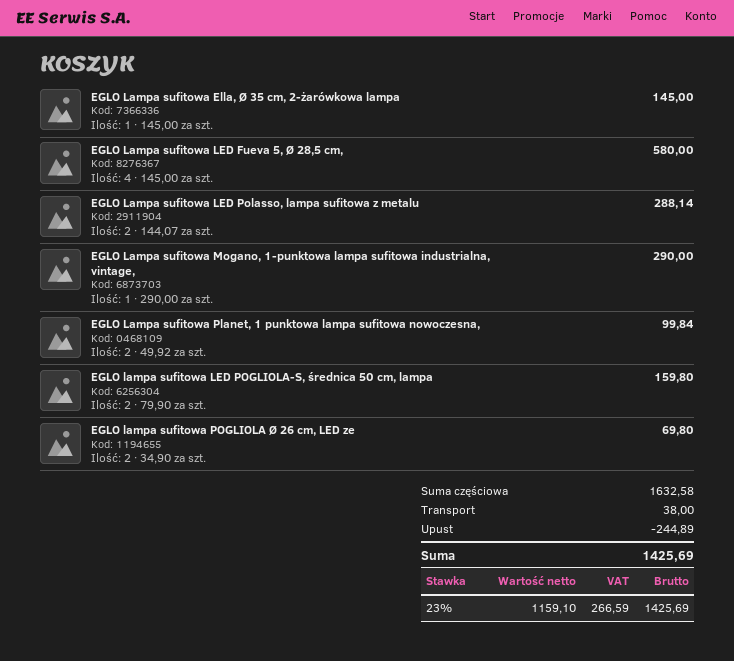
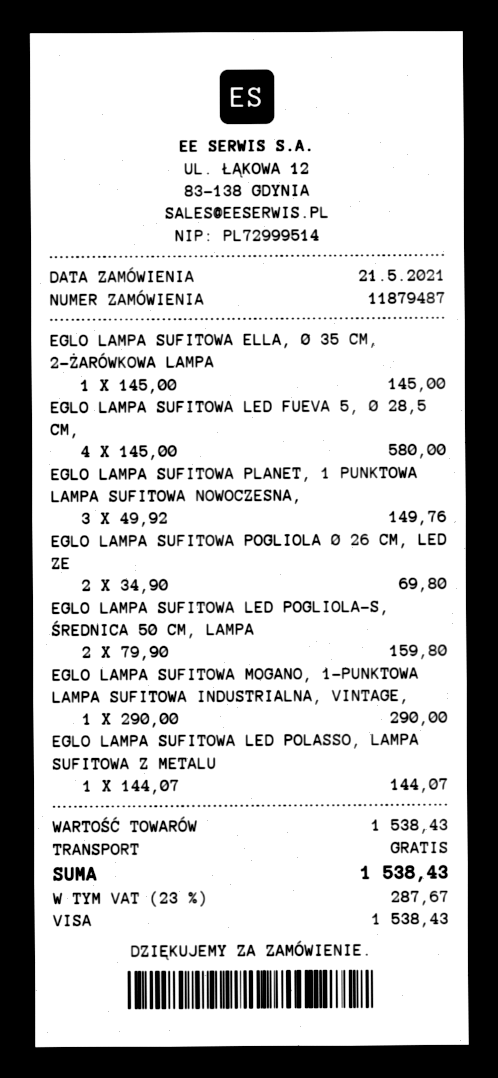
EGLO Lampa sufitowa LED Polasso, lampa sufitowa z metalu: 2 x 144.07 = 288.14 -> 1 x 144.07 = 144.07
EGLO Lampa sufitowa Planet, 1 punktowa lampa sufitowa nowoczesna,: 2 x 49.92 = 99.84 -> 3 x 49.92 = 149.76
subtotal: 1632.58 -> 1538.43
discount: 244.89 -> none
shipping: 38.00 -> 0.00
tax: 23% = 266.59 -> 23% = 287.67
total: 1425.69 -> 1538.43

